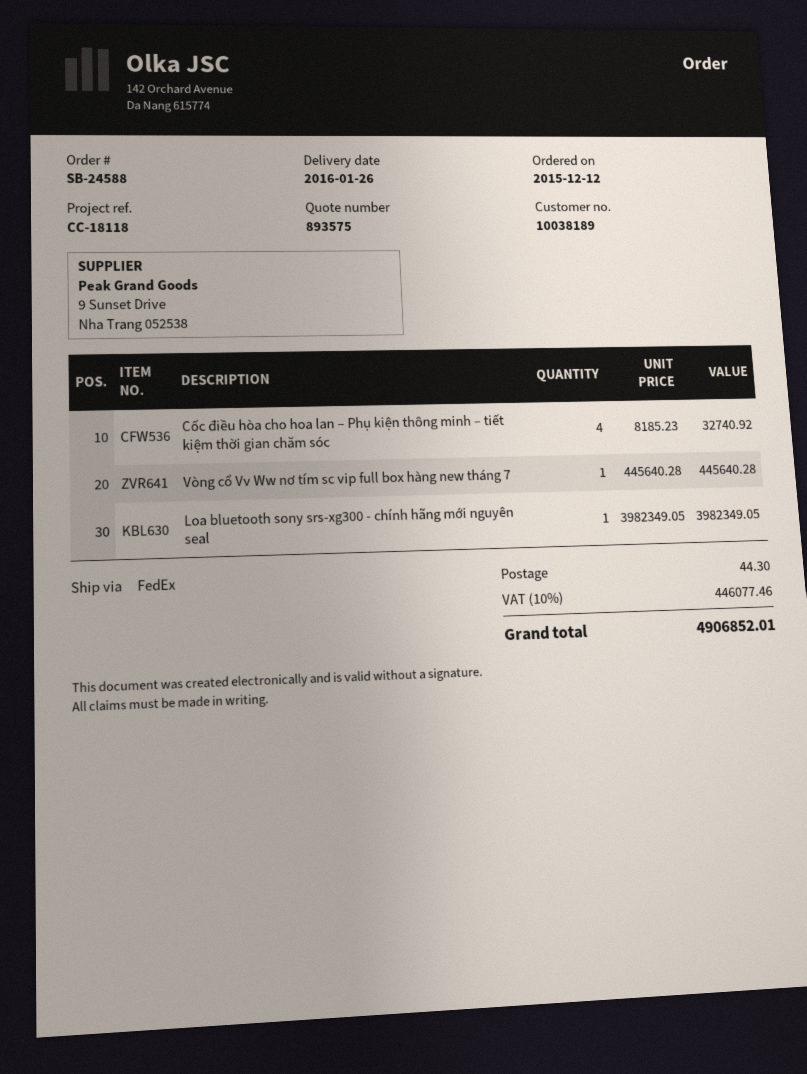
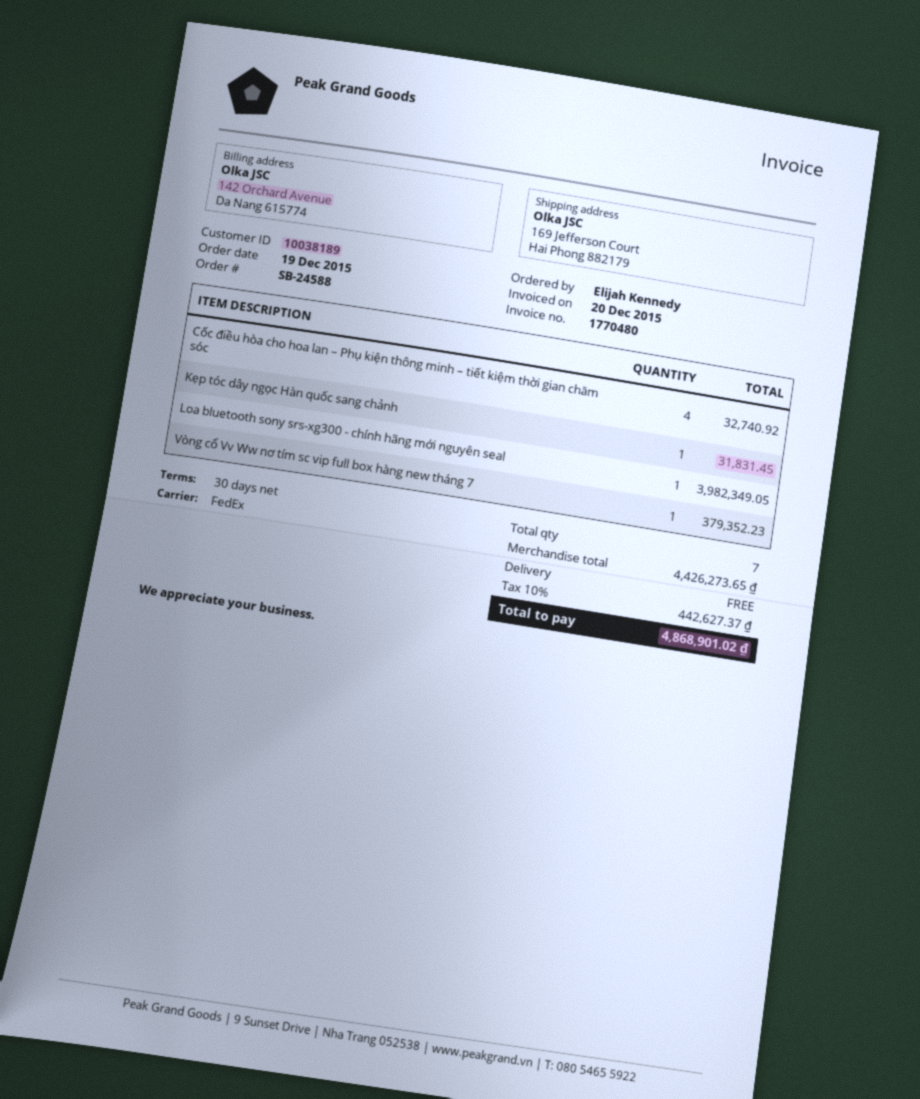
order date: 2015-12-12 -> 2015-12-19
Vòng cổ Vv Ww nơ tím sc vip full box hàng new tháng 7: 1 for 445640.28 -> 1 for 379352.23
Kẹp tóc dây ngọc Hàn quốc sang chảnh: none -> 1 for 31831.45
shipping: 44.30 -> 0.00
tax: 10% = 446077.46 -> 10% = 442627.37
total: 4906852.01 -> 4868901.02

